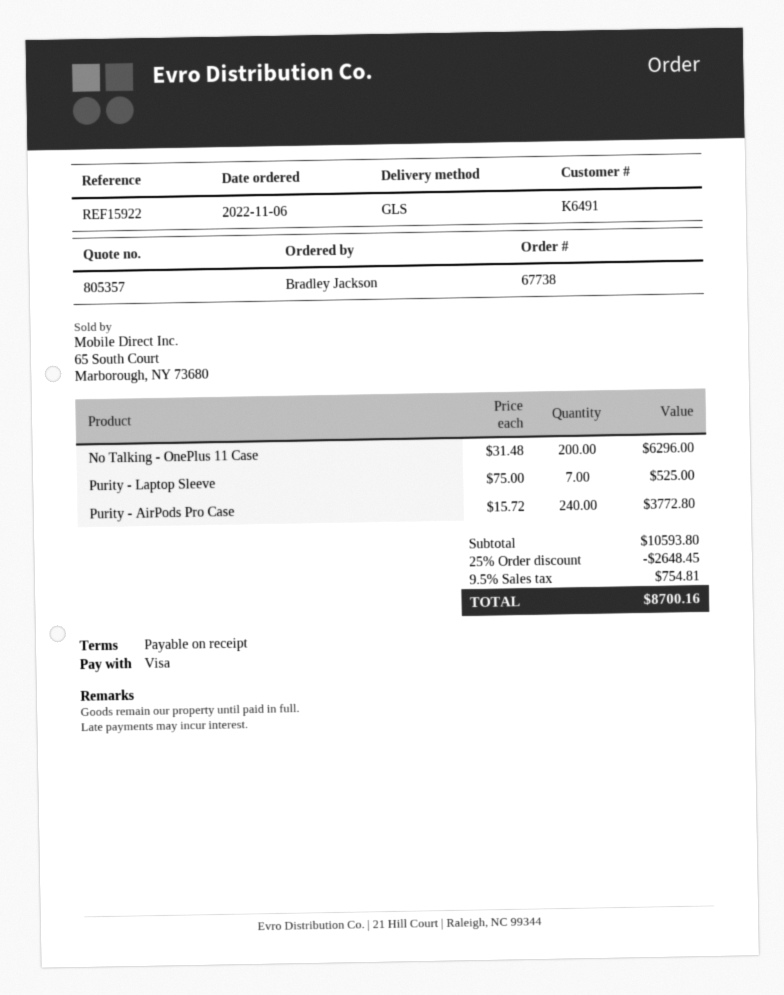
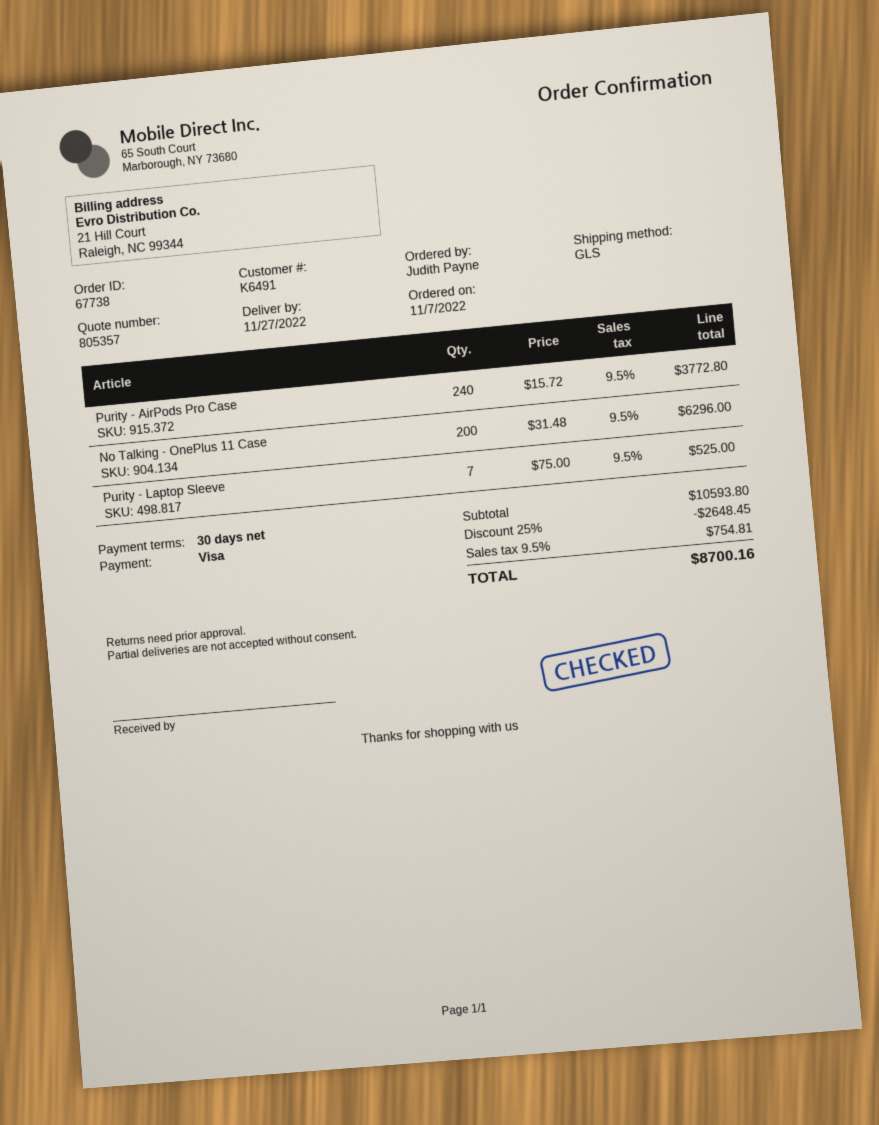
order date: 2022-11-06 -> 2022-11-07
payment terms: on receipt -> 30 days
ordered by: Bradley Jackson -> Judith Payne

